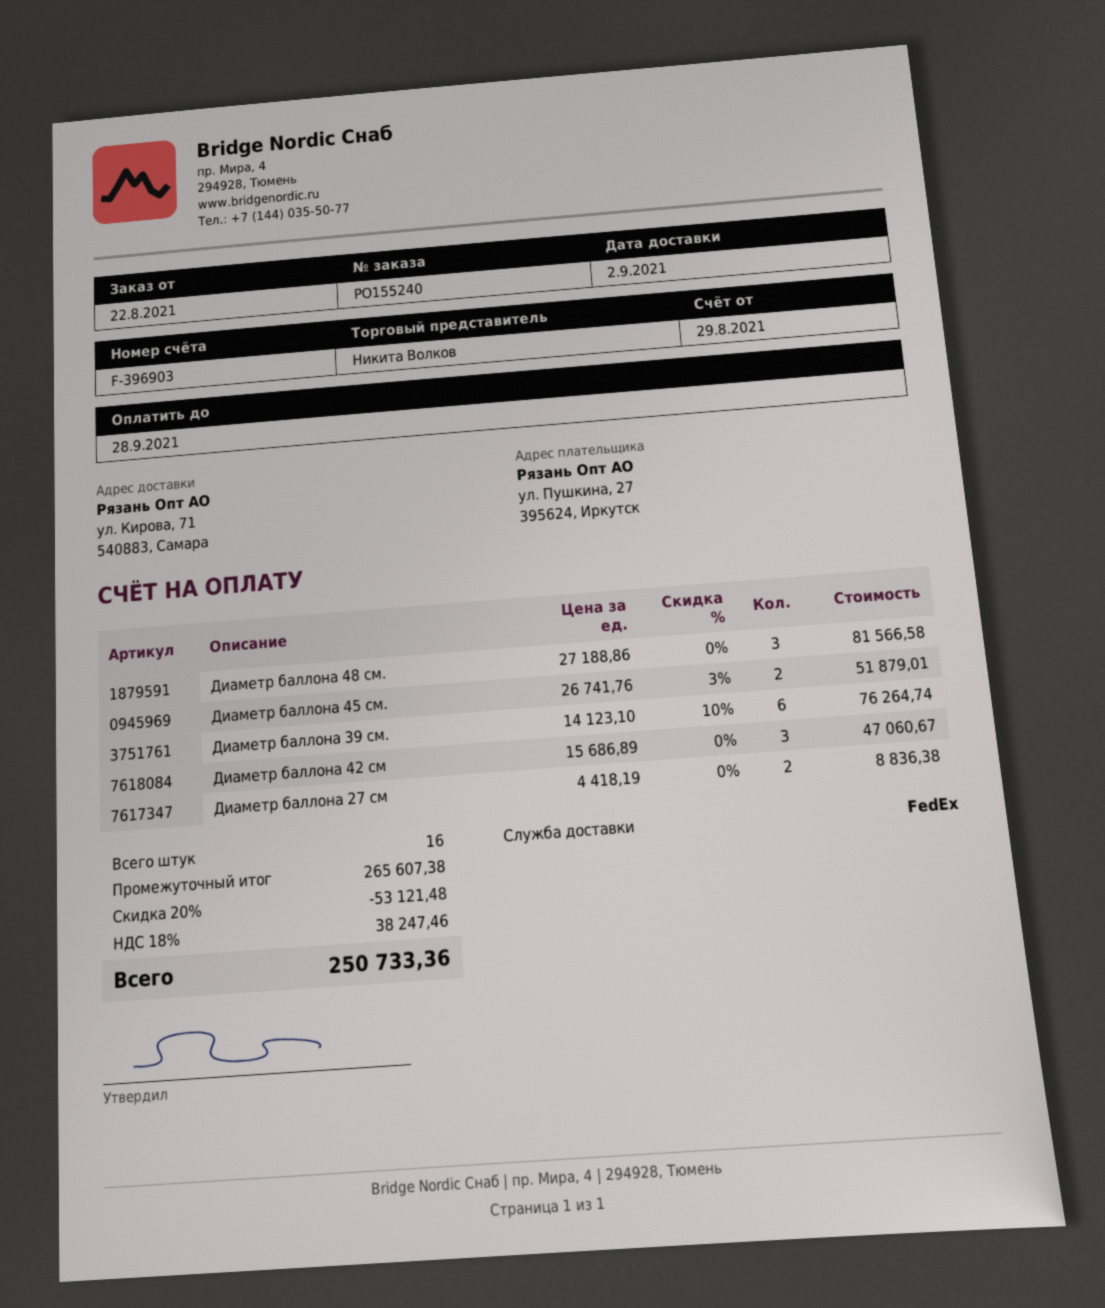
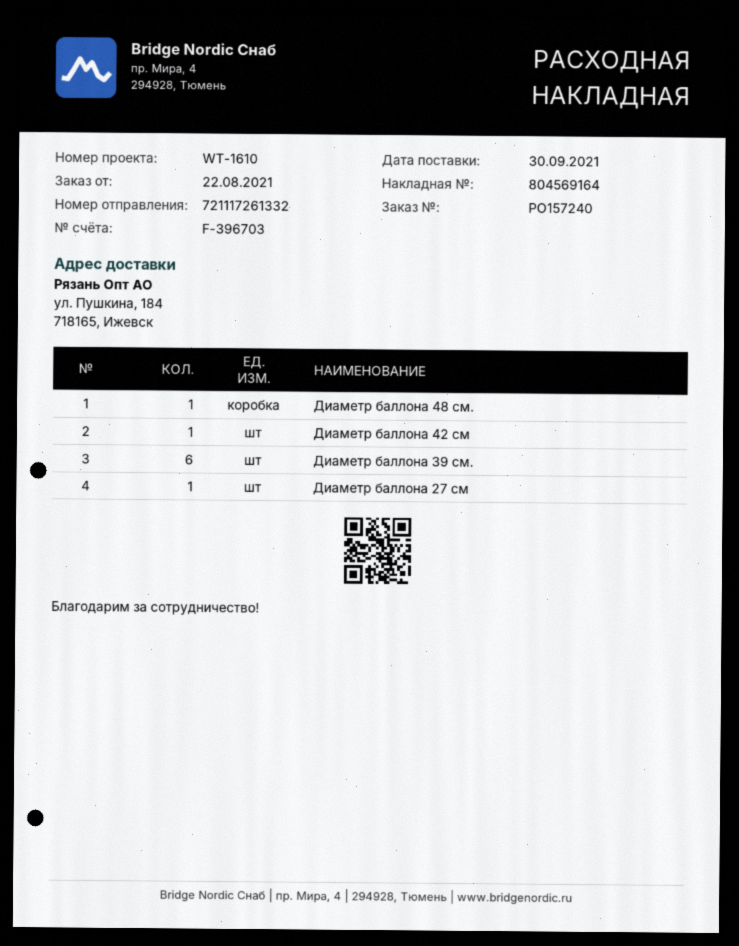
order number: PO155240 -> PO157240
delivery date: 2021-09-02 -> 2021-09-30
invoice number: F-396903 -> F-396703
ship to: ул. Кирова, 71, 540883, Самара -> ул. Пушкина, 184, 718165, Ижевск
Диаметр баллона 48 см.: 3 -> 1
Диаметр баллона 45 см.: 2 -> none
Диаметр баллона 42 см: 3 -> 1
Диаметр баллона 27 см: 2 -> 1

